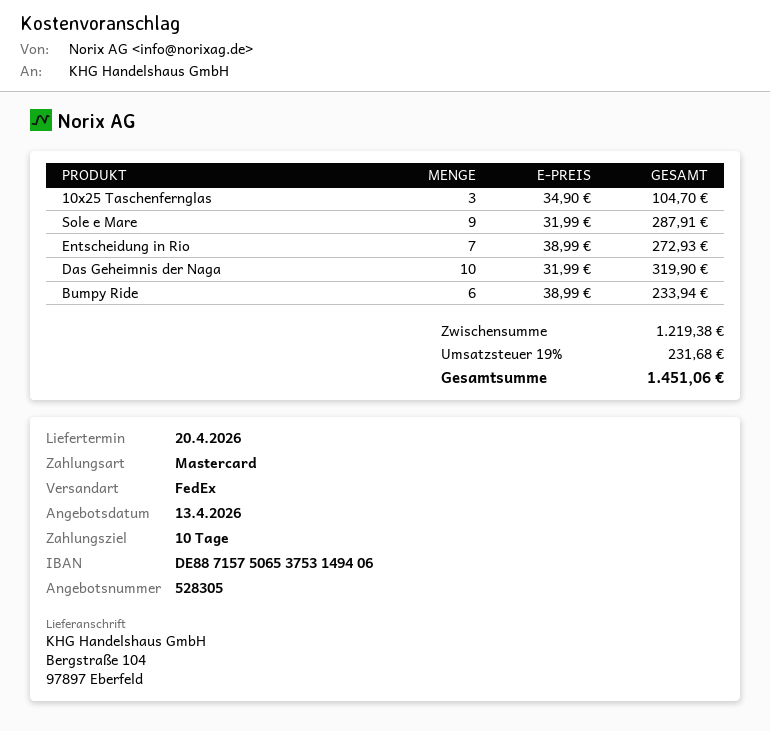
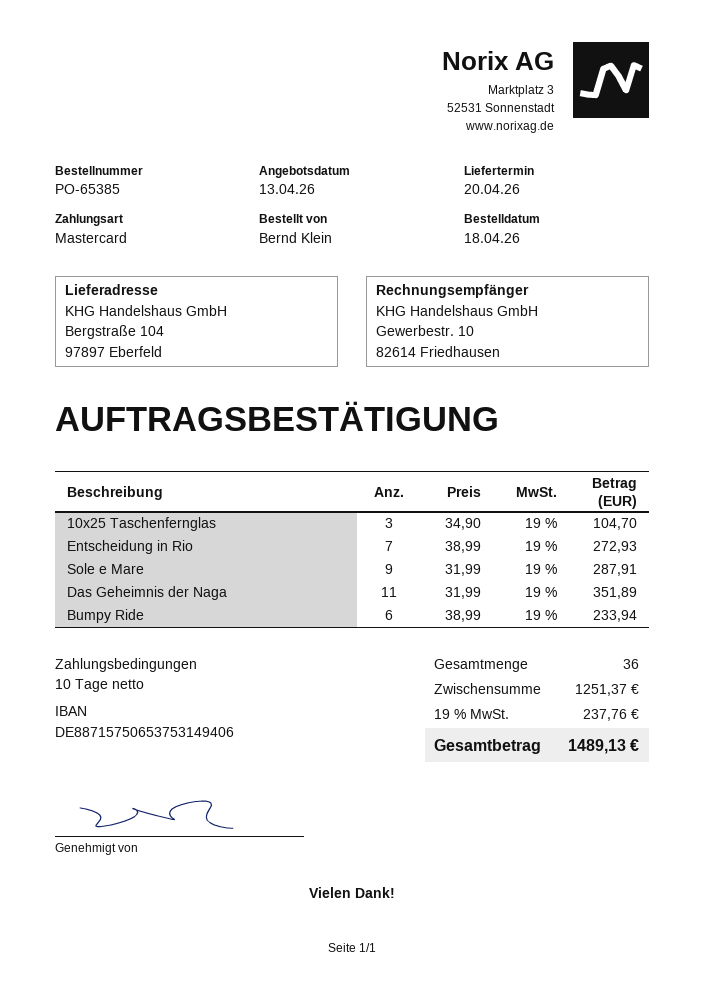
Das Geheimnis der Naga: 10 x 31.99 = 319.90 -> 11 x 31.99 = 351.89
subtotal: 1219.38 -> 1251.37
tax: 19% = 231.68 -> 19% = 237.76
total: 1451.06 -> 1489.13

